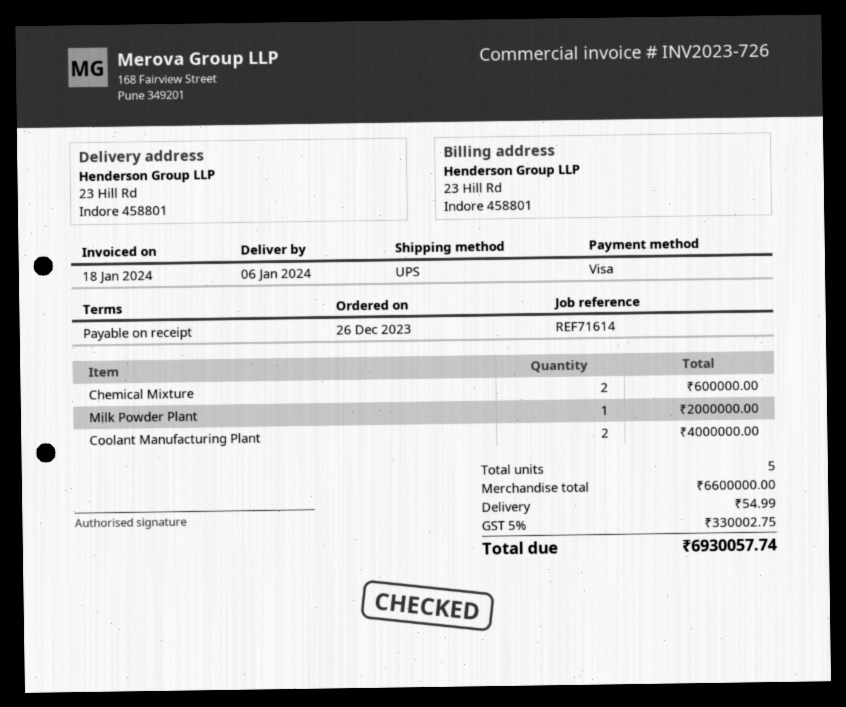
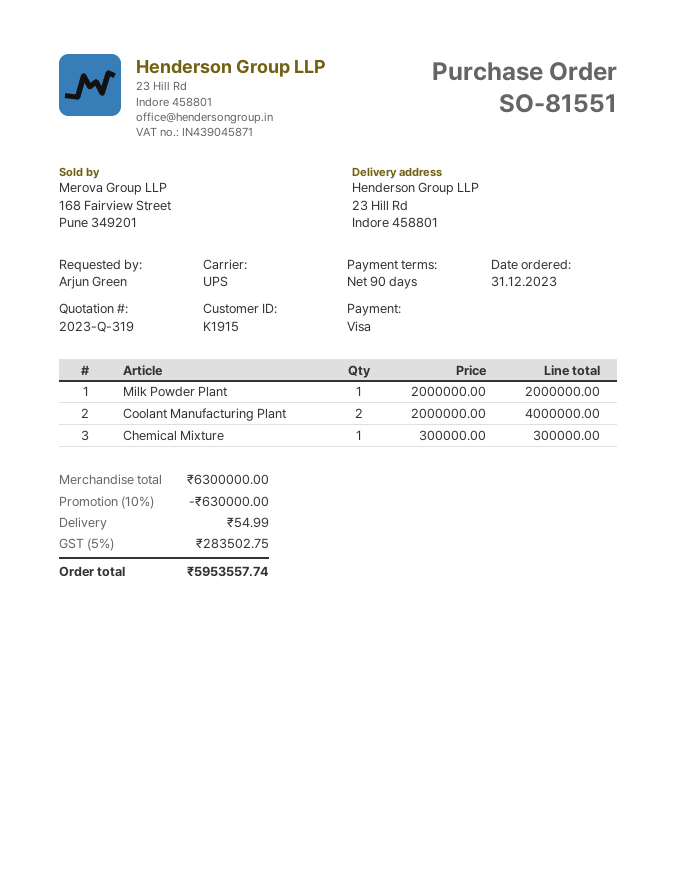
order date: 2023-12-26 -> 2023-12-31
payment terms: on receipt -> 90 days
Chemical Mixture: 2 for 600000.00 -> 1 for 300000.00
subtotal: 6600000.00 -> 6300000.00
discount: none -> 10% = 630000.00
tax: 5% = 330002.75 -> 5% = 283502.75
total: 6930057.74 -> 5953557.74

